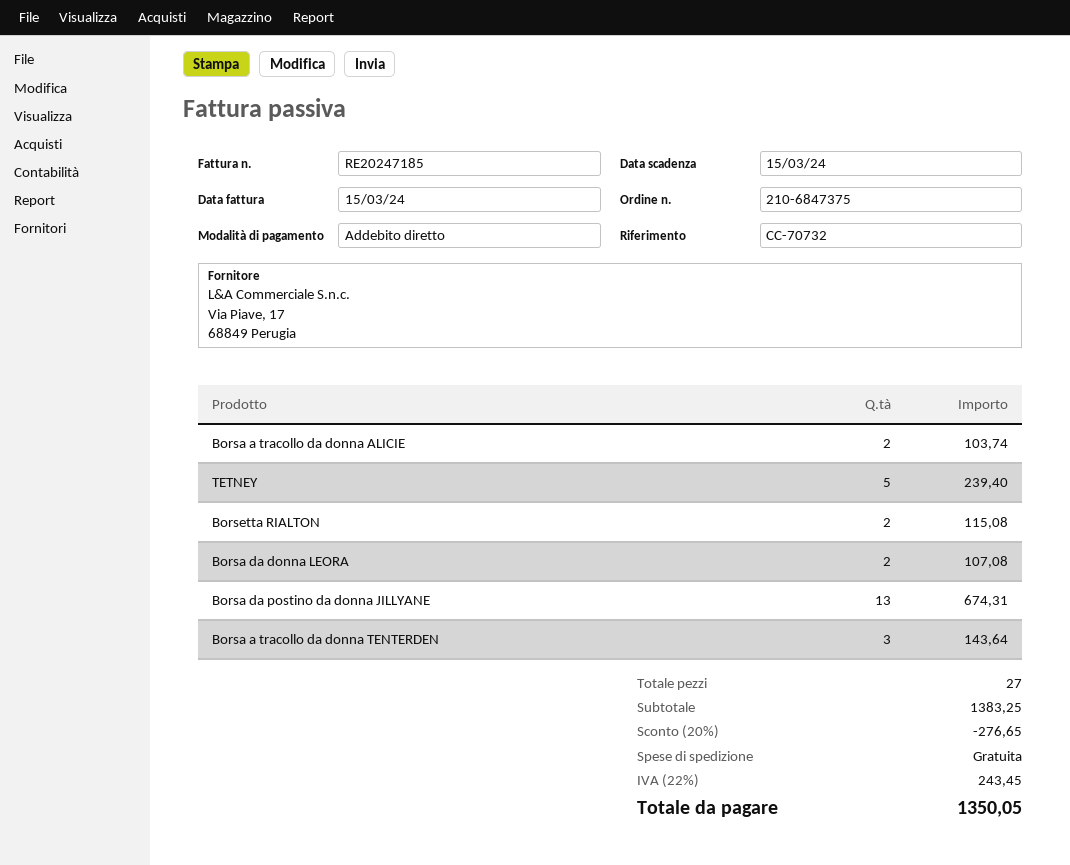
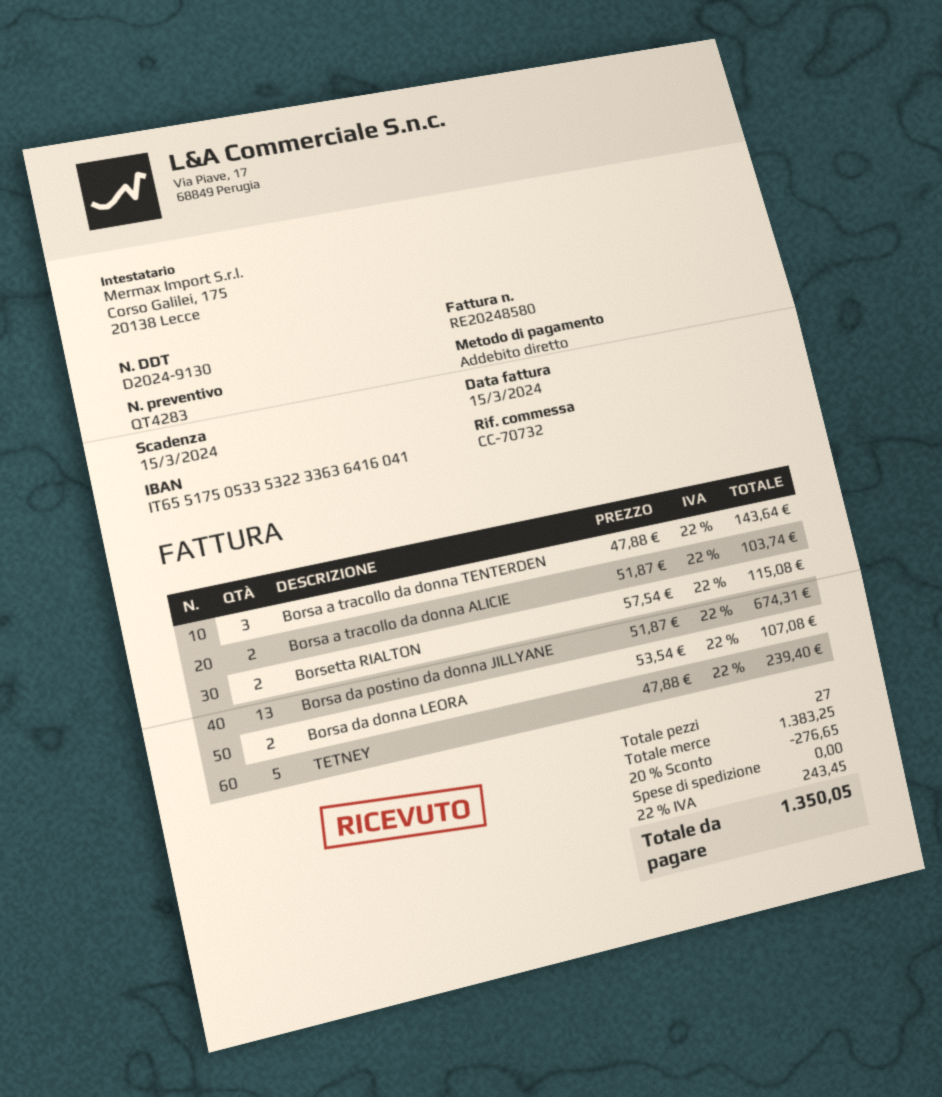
invoice number: RE20247185 -> RE20248580

